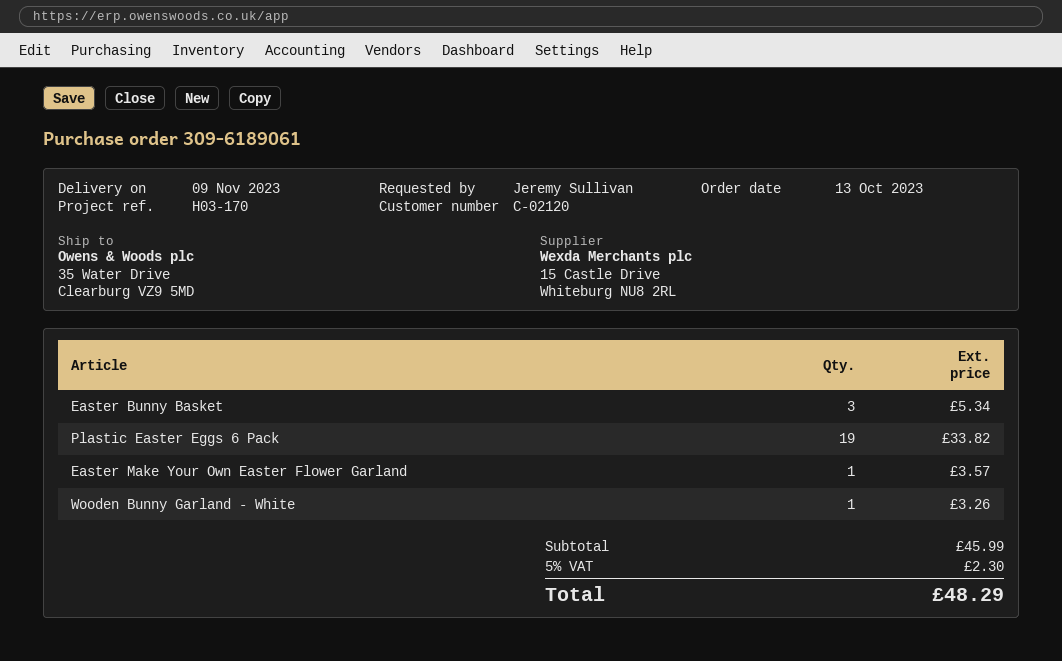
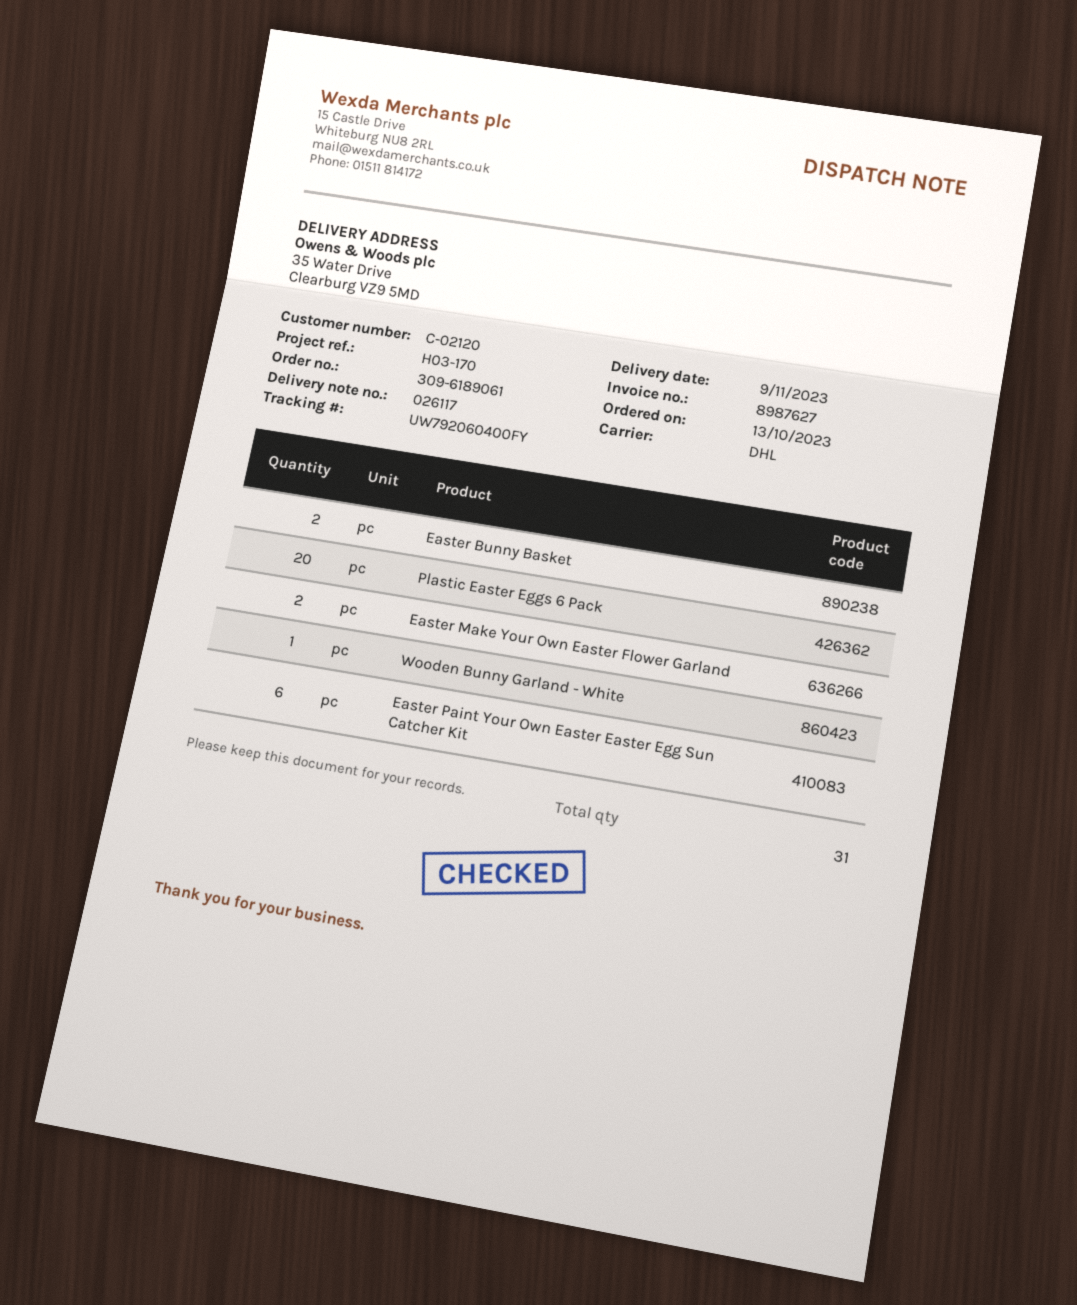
Easter Bunny Basket: 3 -> 2
Plastic Easter Eggs 6 Pack: 19 -> 20
Easter Make Your Own Easter Flower Garland: 1 -> 2
Easter Paint Your Own Easter Easter Egg Sun Catcher Kit: none -> 6

